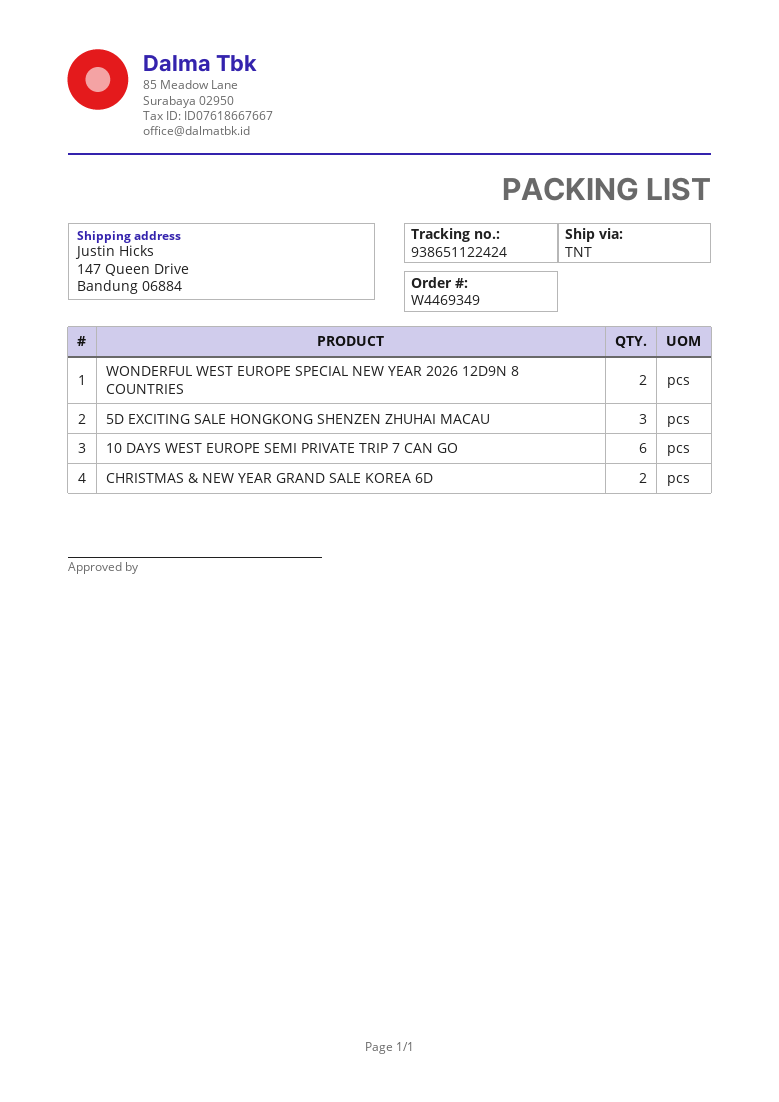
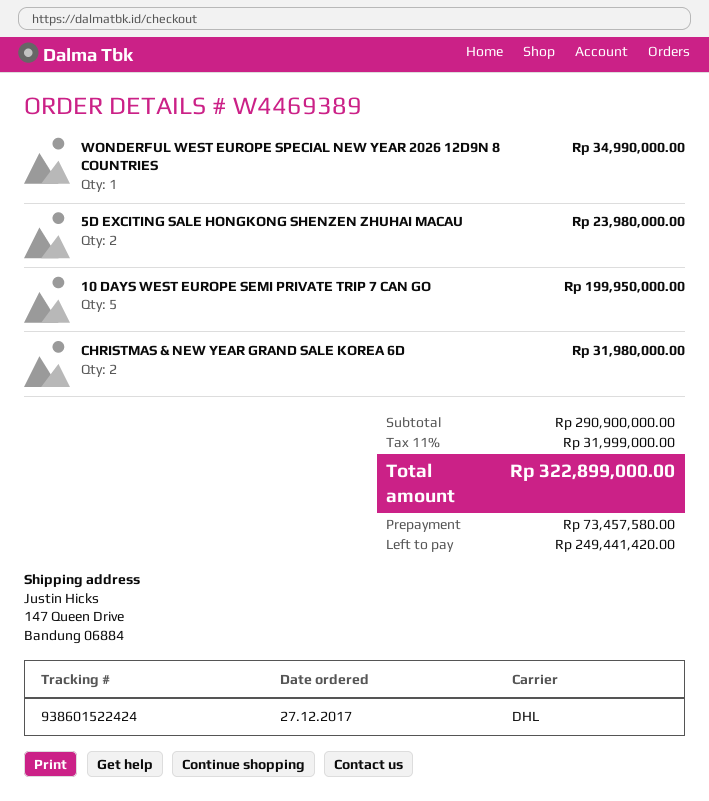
order number: W4469349 -> W4469389
shipping method: TNT -> DHL
tracking number: 938651122424 -> 938601522424
WONDERFUL WEST EUROPE SPECIAL NEW YEAR 2026 12D9N 8 COUNTRIES: 2 -> 1
5D EXCITING SALE HONGKONG SHENZEN ZHUHAI MACAU: 3 -> 2
10 DAYS WEST EUROPE SEMI PRIVATE TRIP 7 CAN GO: 6 -> 5

